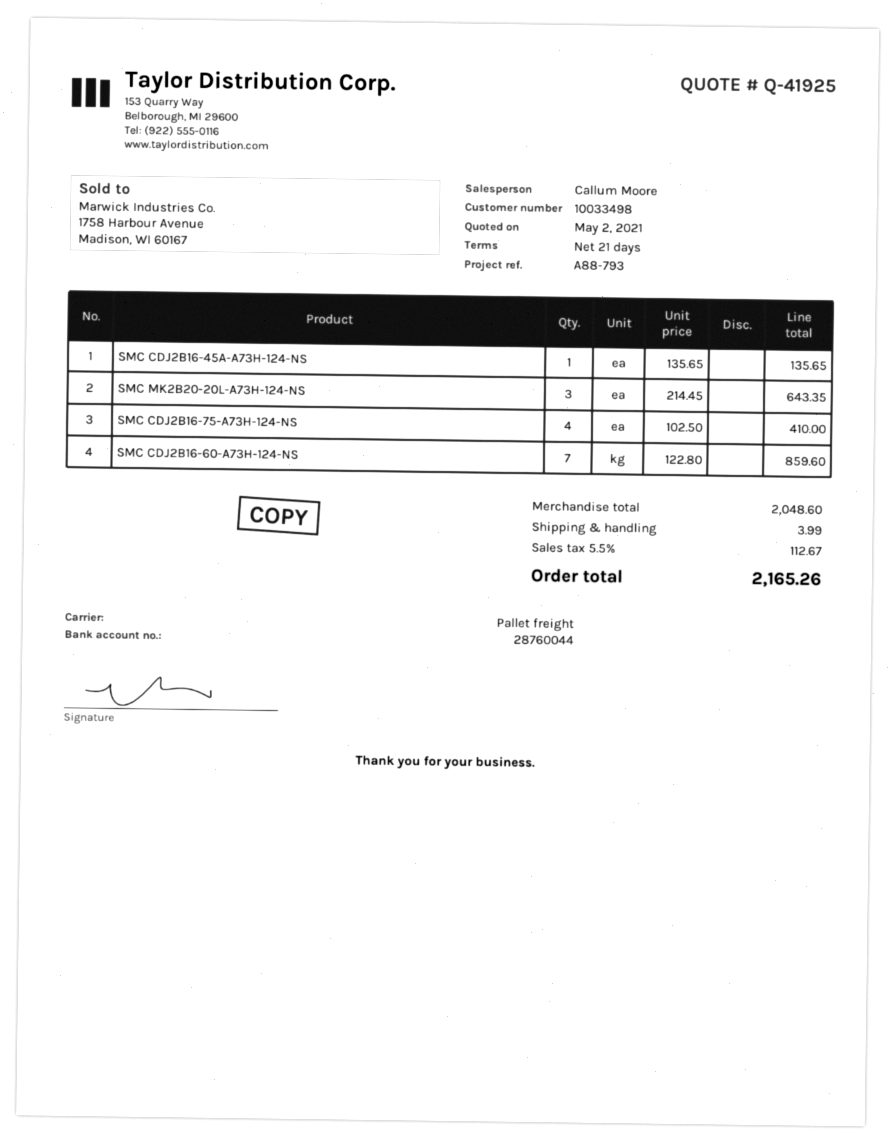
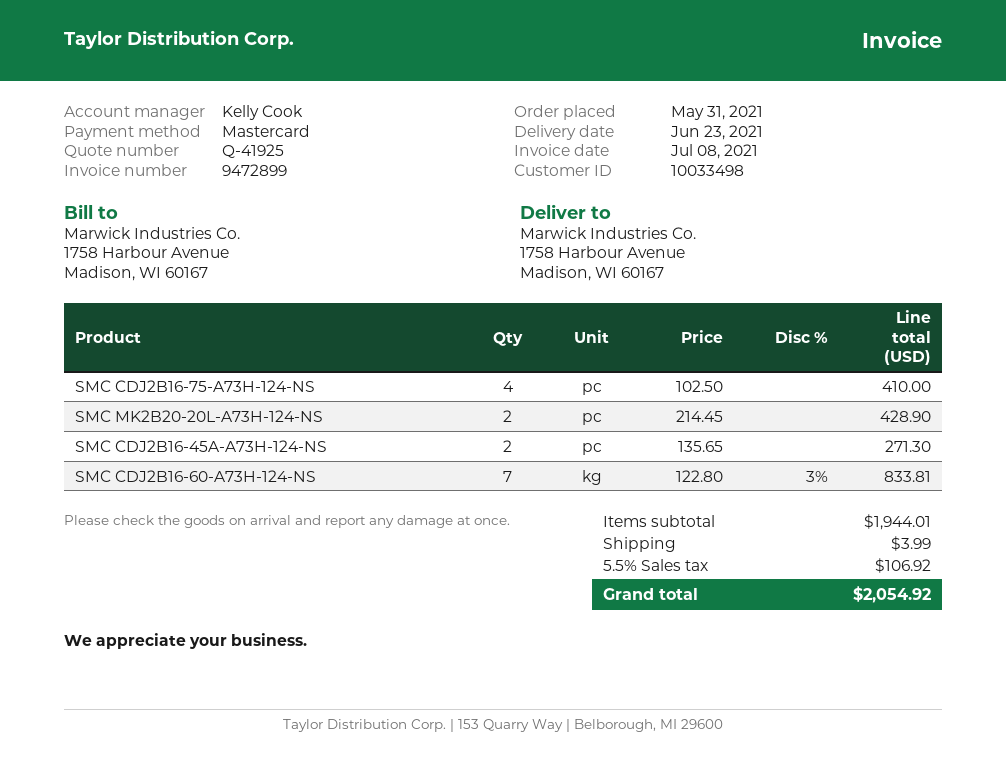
sales rep: Callum Moore -> Kelly Cook
SMC CDJ2B16-45A-A73H-124-NS: 1 x 135.65 = 135.65 -> 2 x 135.65 = 271.30
SMC MK2B20-20L-A73H-124-NS: 3 x 214.45 = 643.35 -> 2 x 214.45 = 428.90
SMC CDJ2B16-60-A73H-124-NS: 7 x 122.80 = 859.60 -> 7 x 122.80 - 3% = 833.81
subtotal: 2048.60 -> 1944.01
tax: 5.5% = 112.67 -> 5.5% = 106.92
total: 2165.26 -> 2054.92

